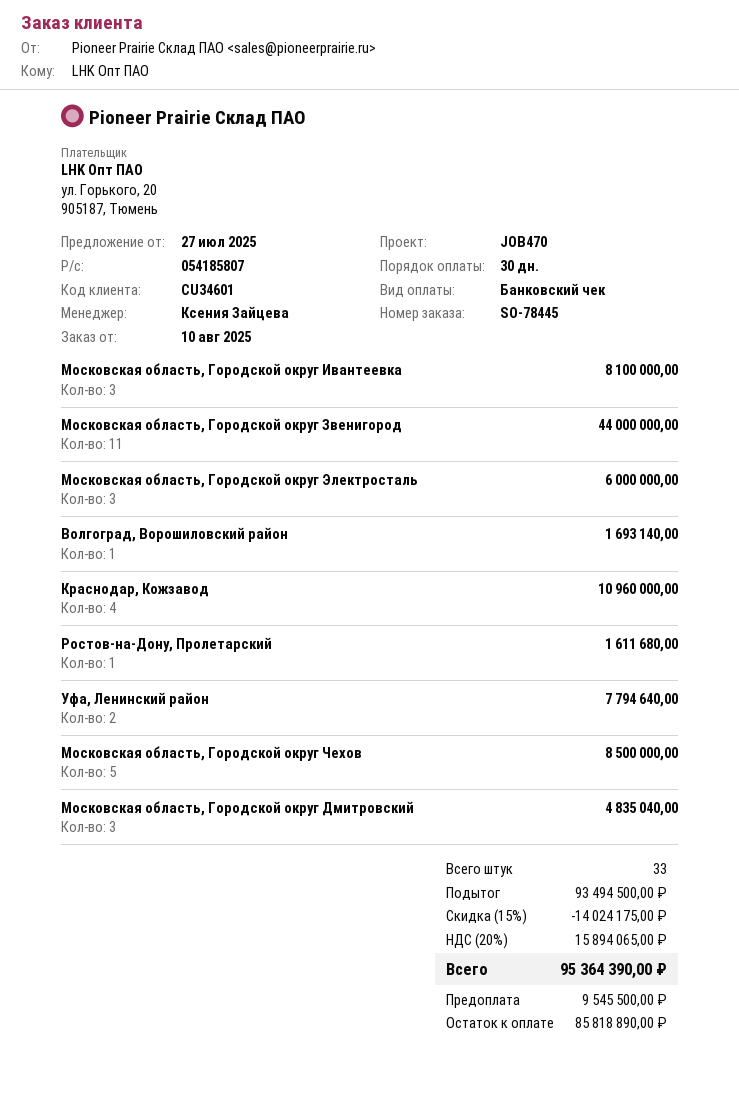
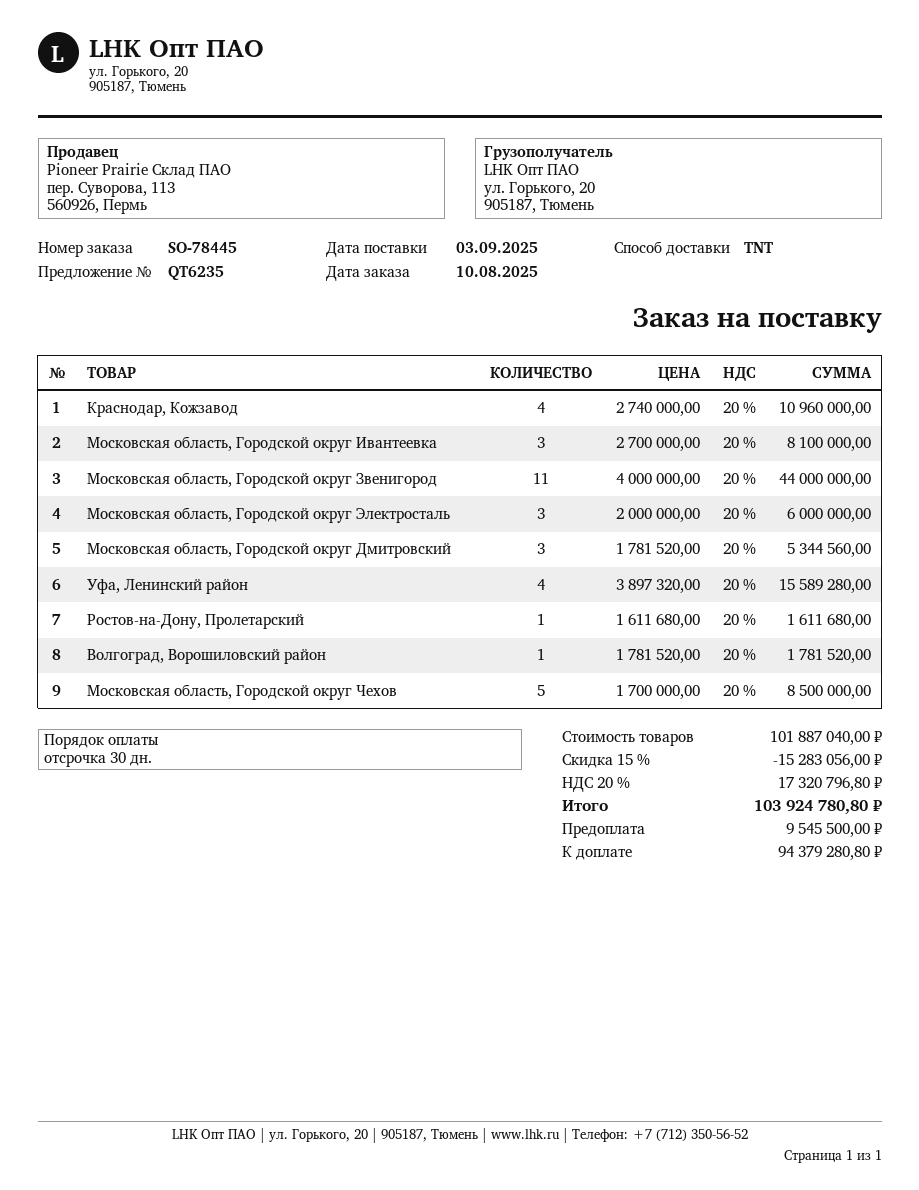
Волгоград, Ворошиловский район: 1 for 1693140.00 -> 1 for 1781520.00
Уфа, Ленинский район: 2 for 7794640.00 -> 4 for 15589280.00
Московская область, Городской округ Дмитровский: 3 for 4835040.00 -> 3 for 5344560.00
subtotal: 93494500.00 -> 101887040.00
discount: 15% = 14024175.00 -> 15% = 15283056.00
tax: 20% = 15894065.00 -> 20% = 17320796.80
total: 95364390.00 -> 103924780.80
balance: 85818890.00 -> 94379280.80

